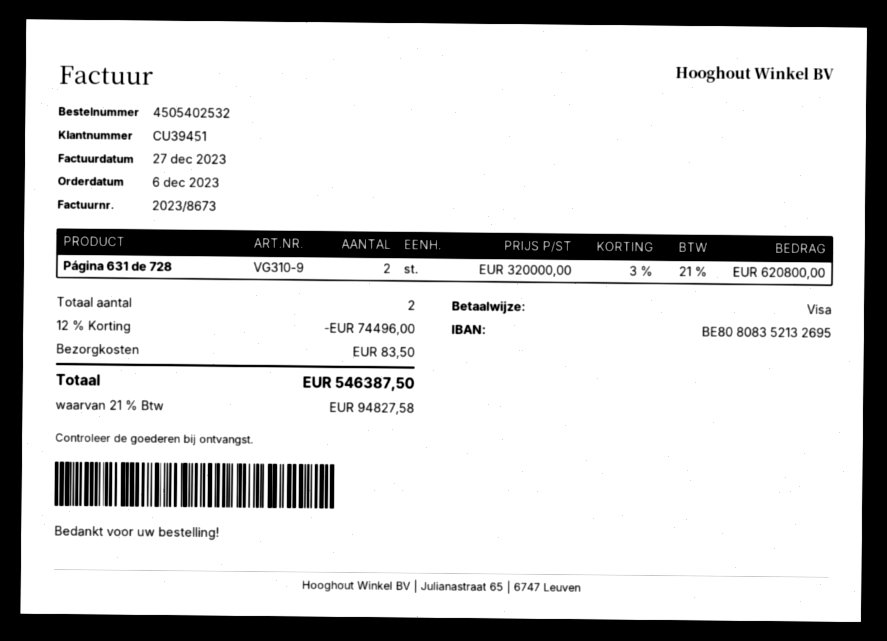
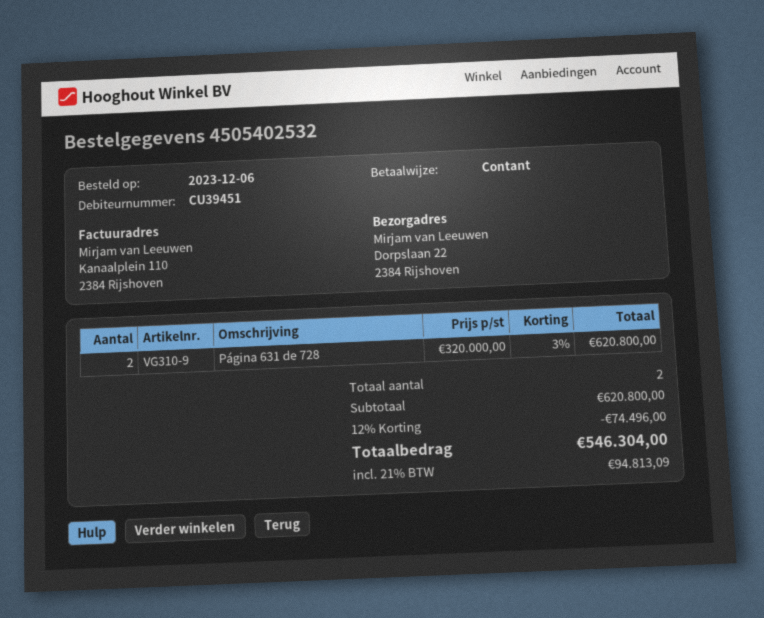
payment method: Visa -> cash
shipping: 83.50 -> none
tax: 21% = 94827.58 -> 21% = 94813.09
total: 546387.50 -> 546304.00

